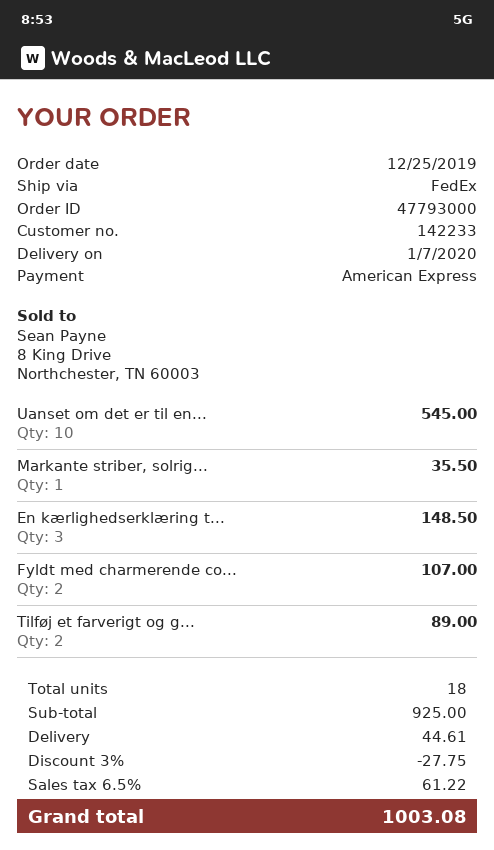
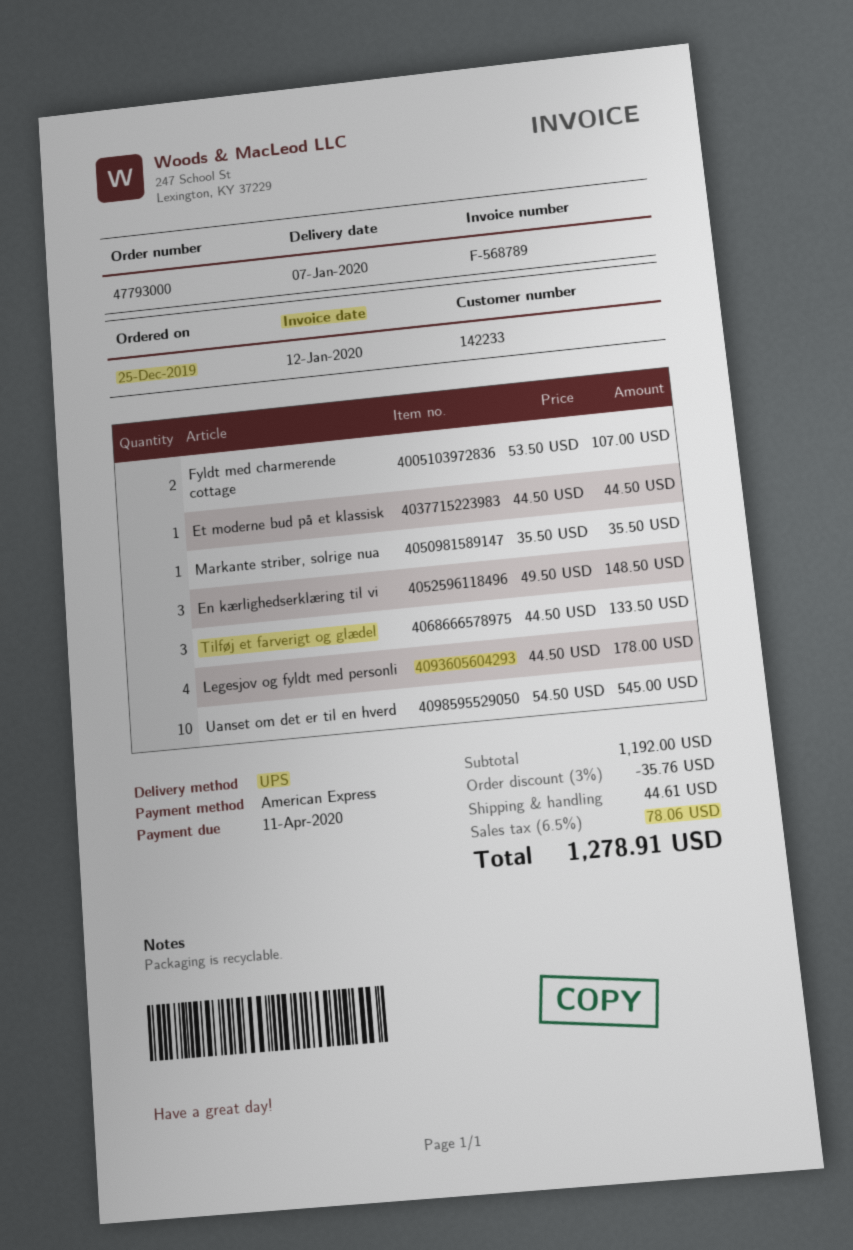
shipping method: FedEx -> UPS
Tilføj et farverigt og g...: 2 for 89.00 -> 3 for 133.50
Et moderne bud på et klassisk: none -> 1 for 44.50
Legesjov og fyldt med personli: none -> 4 for 178.00
subtotal: 925.00 -> 1192.00
discount: 3% = 27.75 -> 3% = 35.76
tax: 6.5% = 61.22 -> 6.5% = 78.06
total: 1003.08 -> 1278.91

